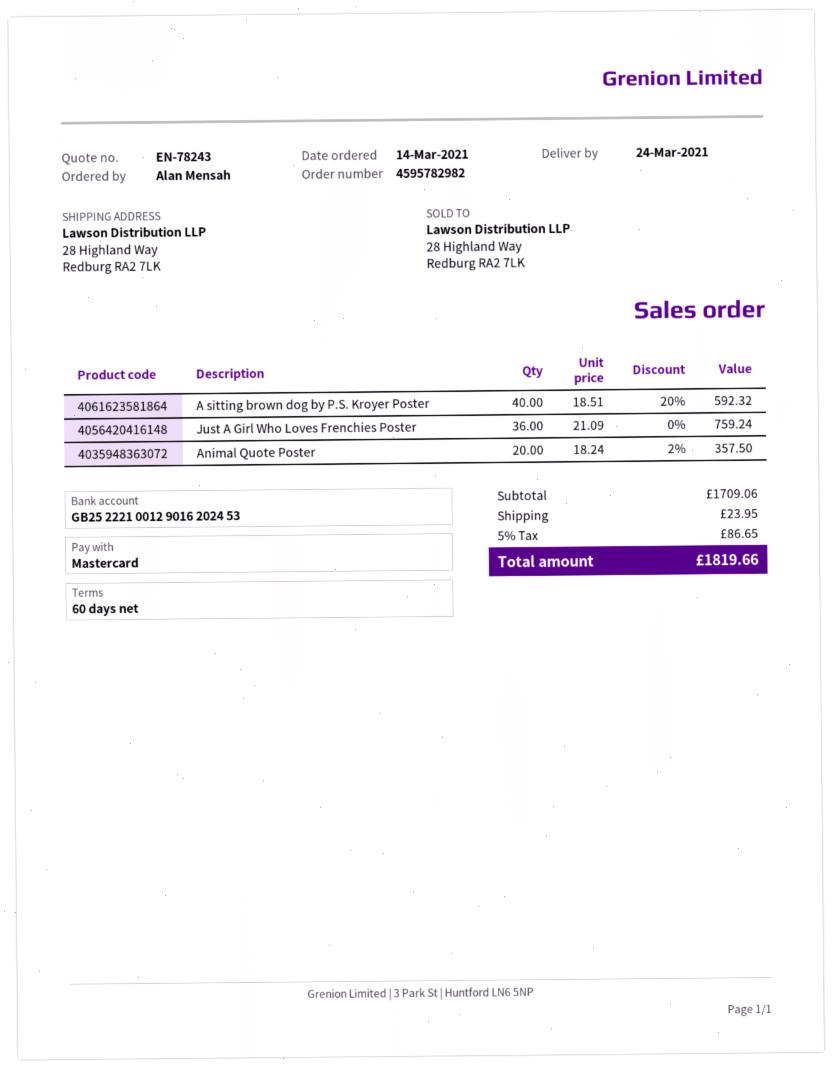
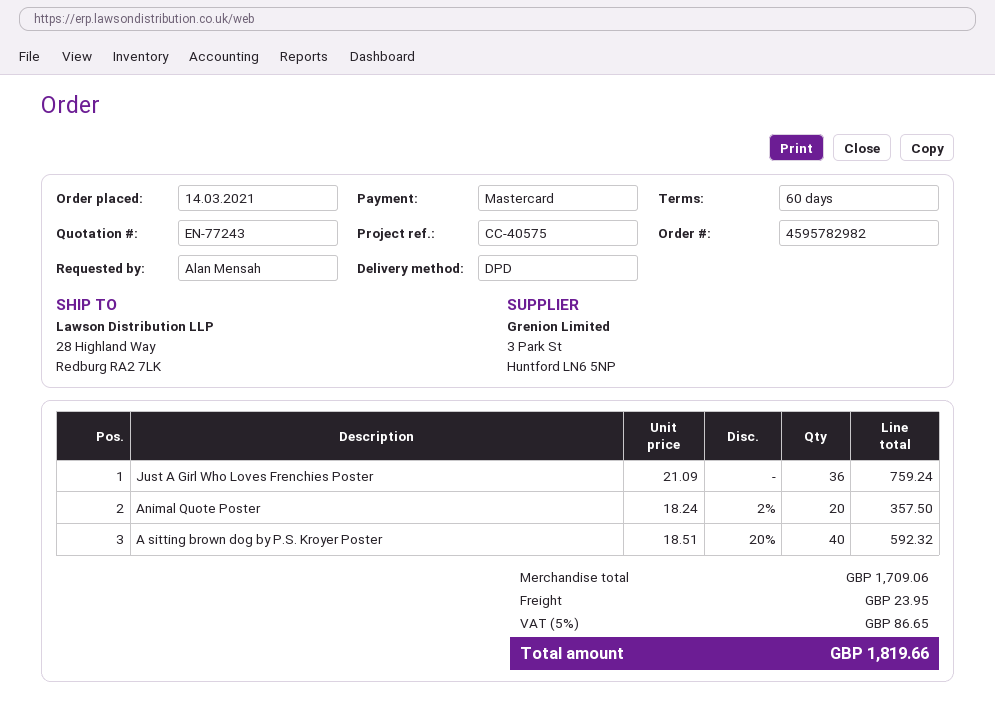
quote number: EN-78243 -> EN-77243

